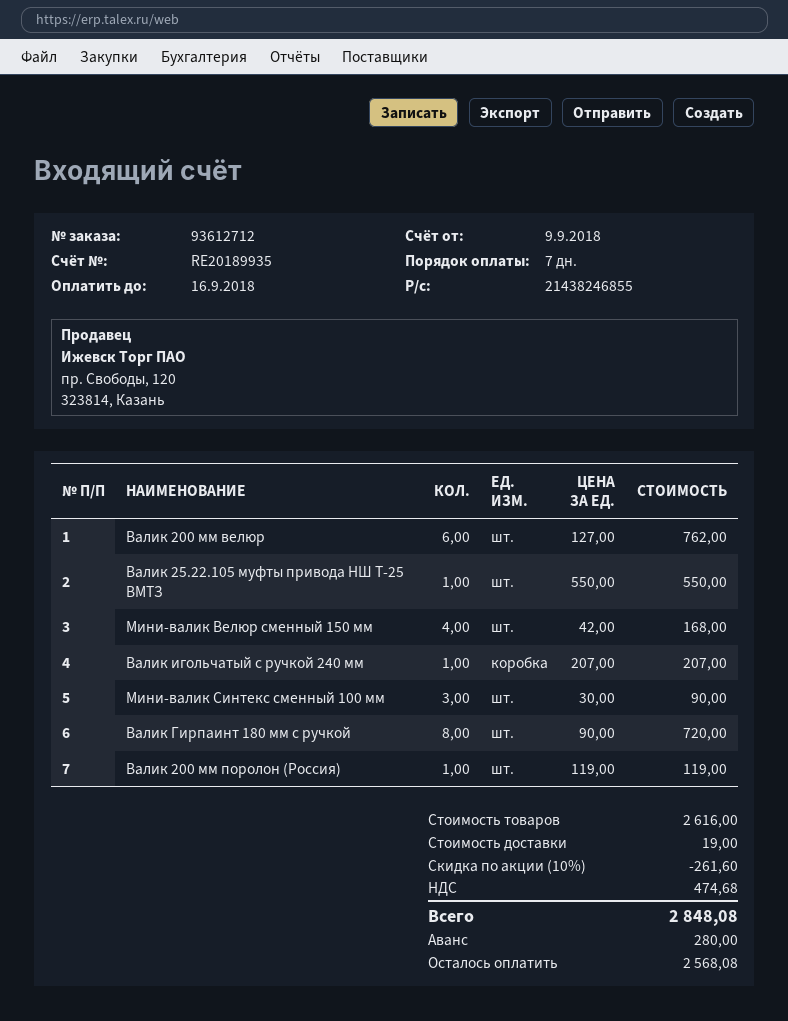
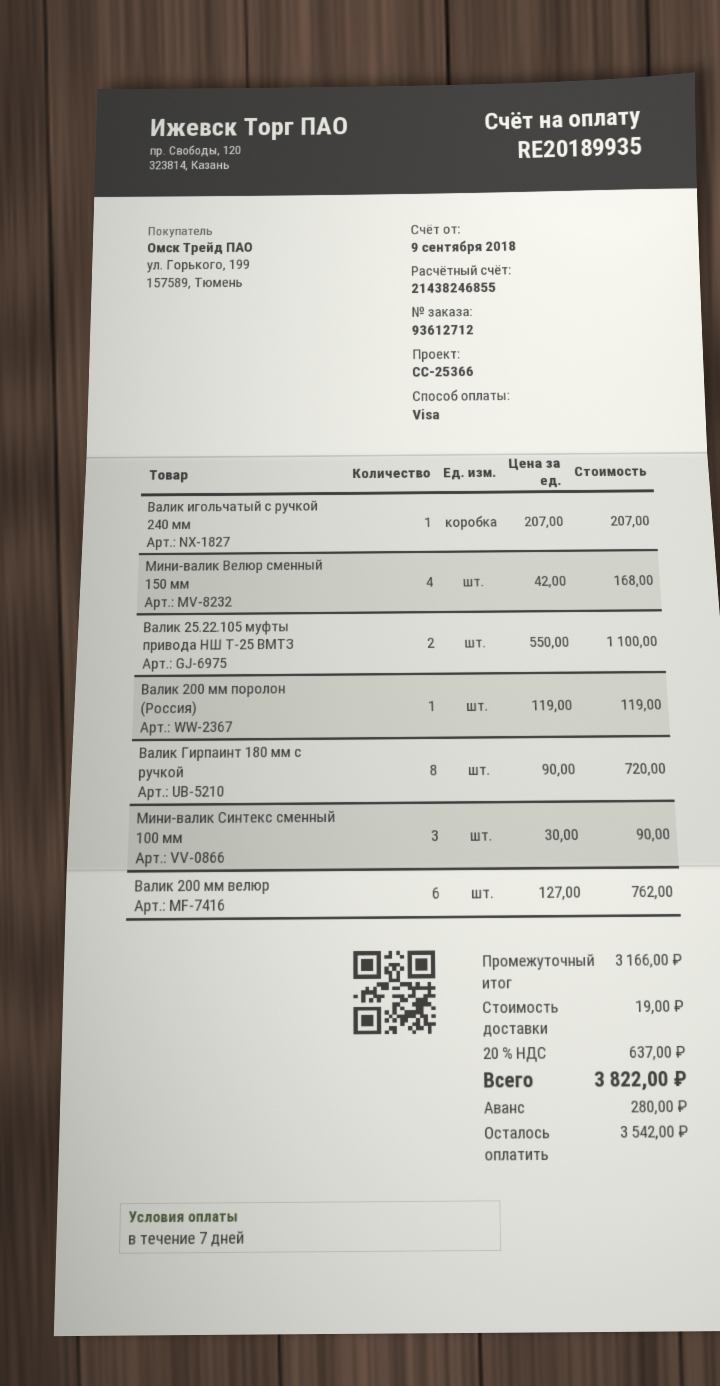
Валик 25.22.105 муфты привода НШ Т-25 ВМТЗ: 1 x 550.00 = 550.00 -> 2 x 550.00 = 1100.00
subtotal: 2616.00 -> 3166.00
discount: 10% = 261.60 -> none
tax: 474.68 -> 637.00
total: 2848.08 -> 3822.00
balance: 2568.08 -> 3542.00

